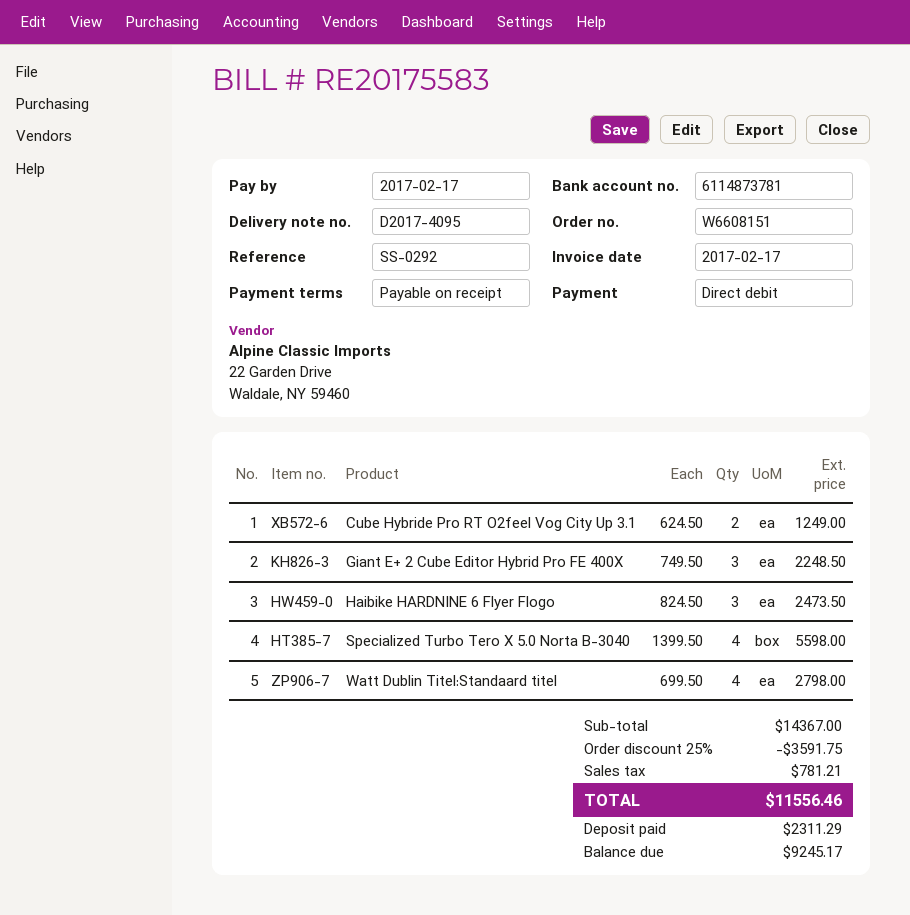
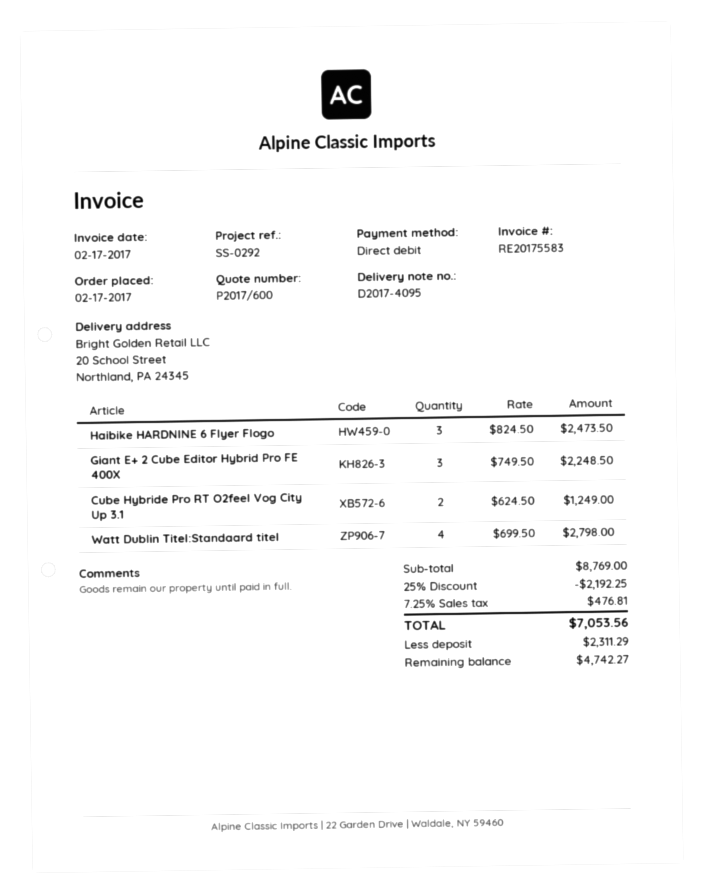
Specialized Turbo Tero X 5.0 Norta B-3040: 4 x 1399.50 = 5598.00 -> none
subtotal: 14367.00 -> 8769.00
discount: 25% = 3591.75 -> 25% = 2192.25
tax: 781.21 -> 476.81
total: 11556.46 -> 7053.56
balance: 9245.17 -> 4742.27

